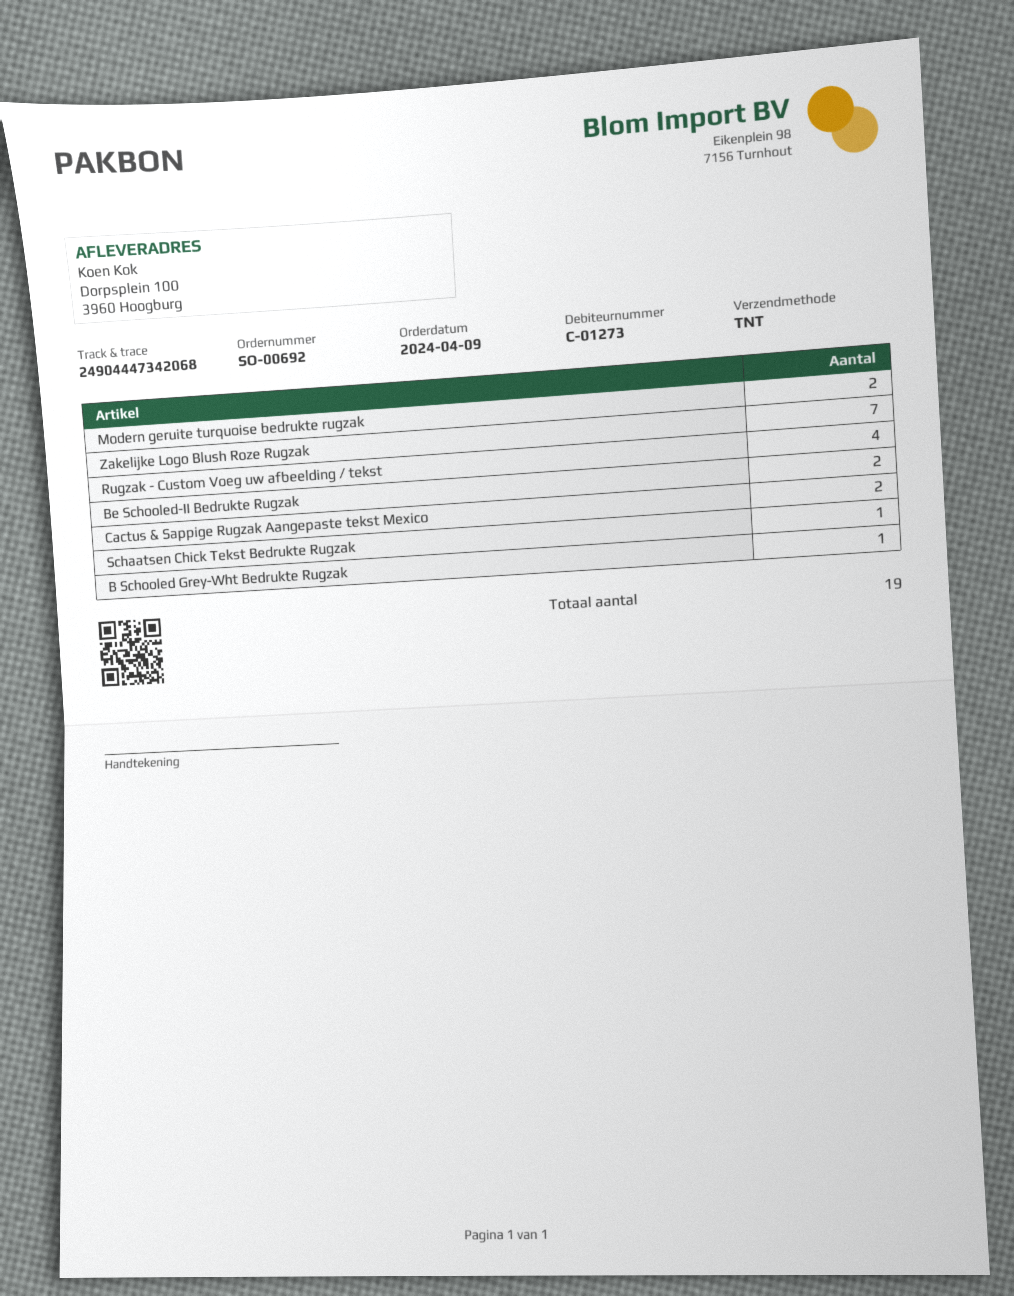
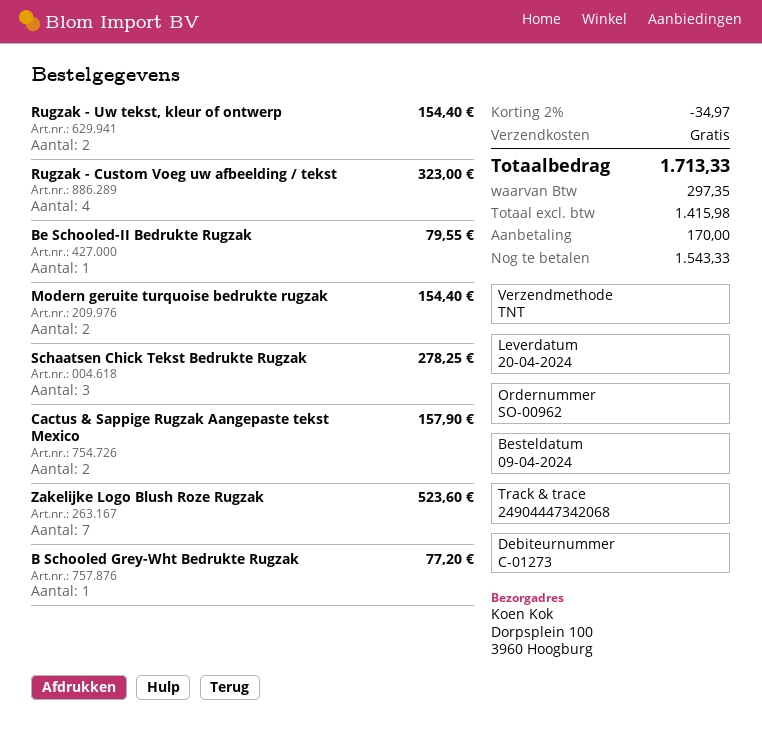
order number: SO-00692 -> SO-00962
Be Schooled-II Bedrukte Rugzak: 2 -> 1
Schaatsen Chick Tekst Bedrukte Rugzak: 1 -> 3
Rugzak - Uw tekst, kleur of ontwerp: none -> 2

